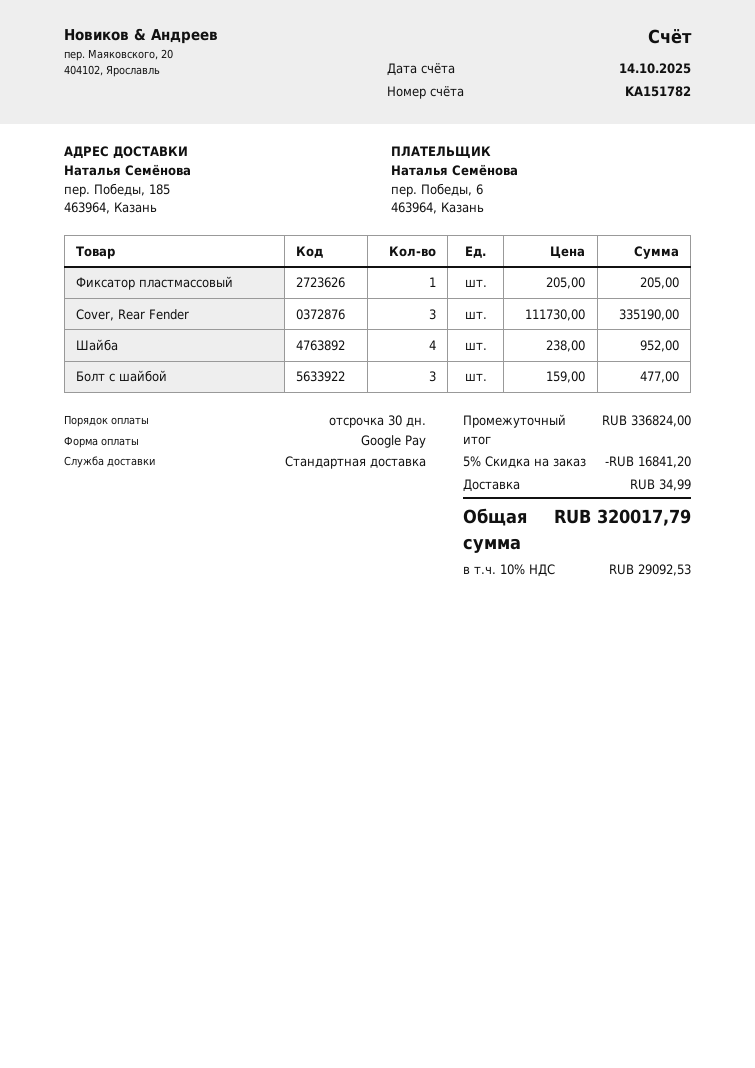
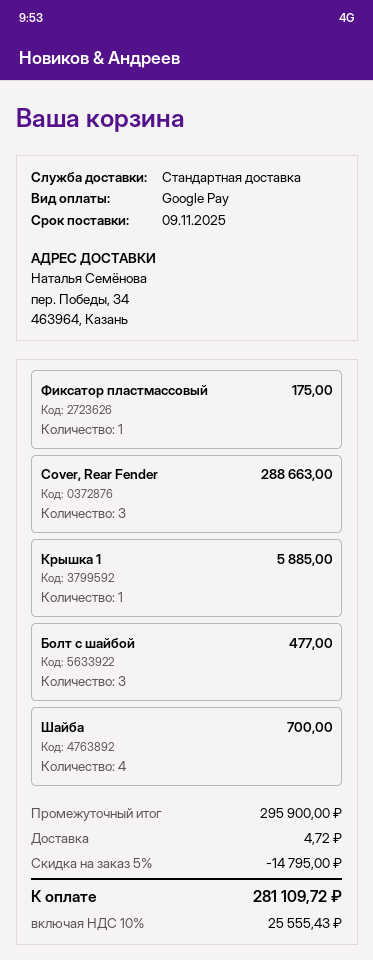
ship to: пер. Победы, 185, 463964, Казань -> пер. Победы, 34, 463964, Казань
Фиксатор пластмассовый: 1 for 205.00 -> 1 for 175.00
Cover, Rear Fender: 3 for 335190.00 -> 3 for 288663.00
Шайба: 4 for 952.00 -> 4 for 700.00
Крышка 1: none -> 1 for 5885.00
subtotal: 336824.00 -> 295900.00
discount: 5% = 16841.20 -> 5% = 14795.00
shipping: 34.99 -> 4.72
tax: 10% = 29092.53 -> 10% = 25555.43
total: 320017.79 -> 281109.72

